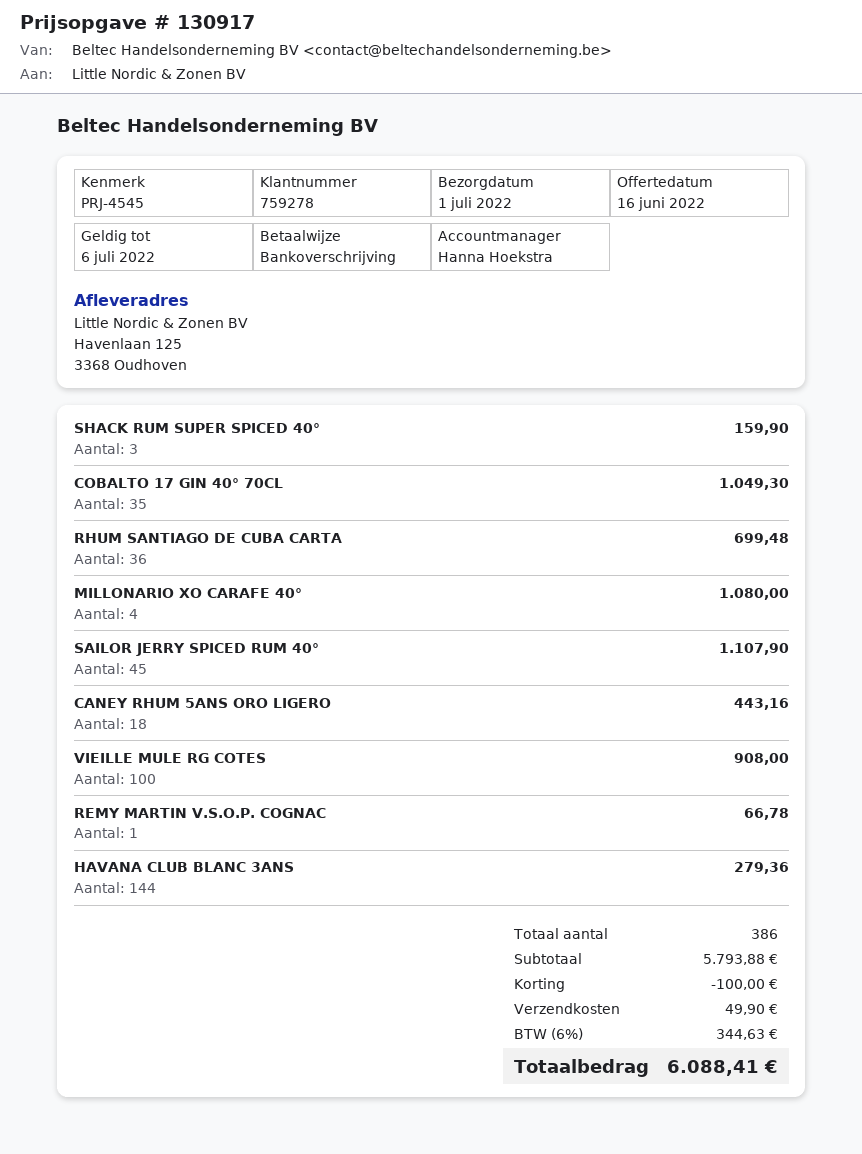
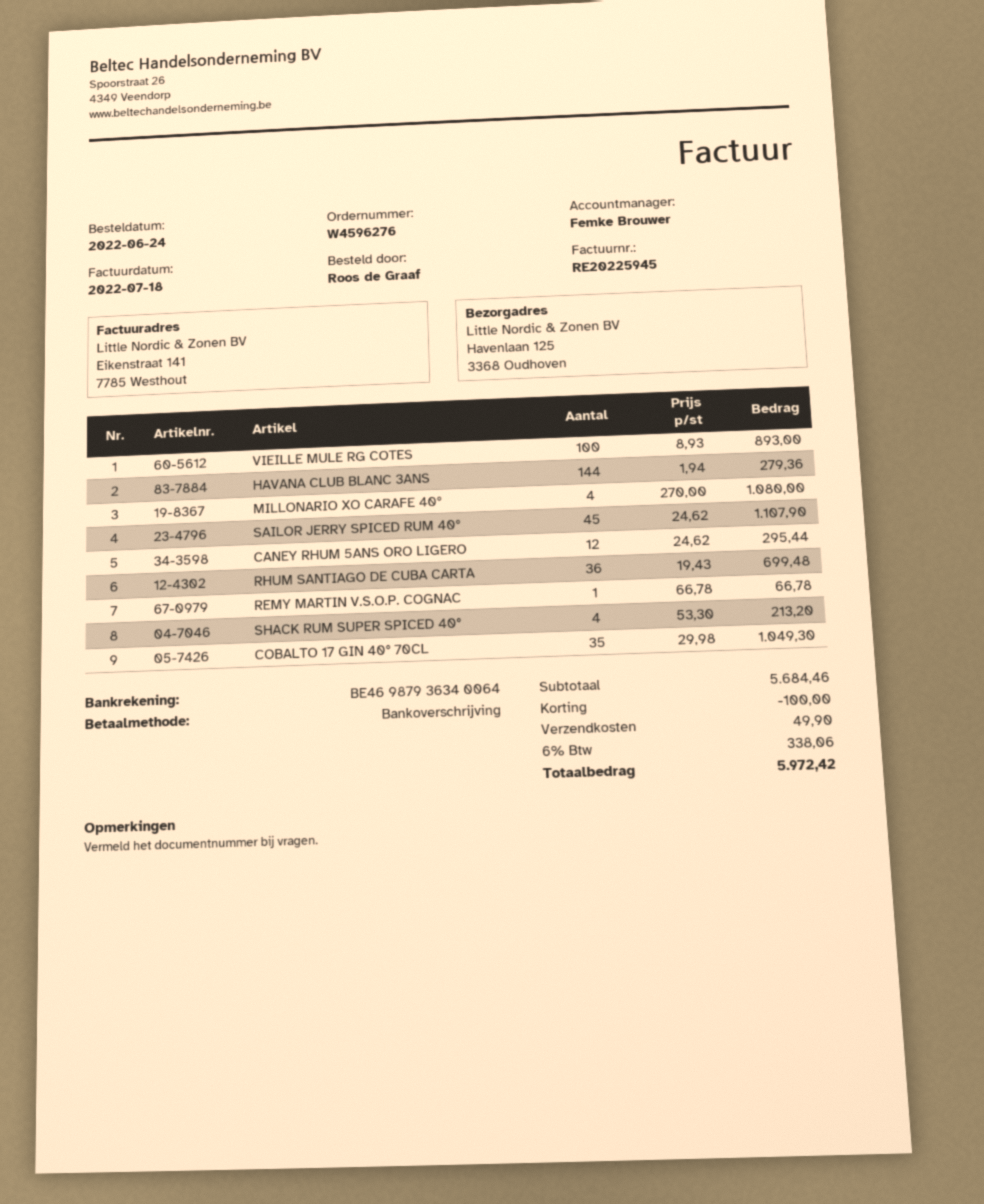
sales rep: Hanna Hoekstra -> Femke Brouwer
SHACK RUM SUPER SPICED 40°: 3 for 159.90 -> 4 for 213.20
CANEY RHUM 5ANS ORO LIGERO: 18 for 443.16 -> 12 for 295.44
VIEILLE MULE RG COTES: 100 for 908.00 -> 100 for 893.00
subtotal: 5793.88 -> 5684.46
tax: 6% = 344.63 -> 6% = 338.06
total: 6088.41 -> 5972.42

